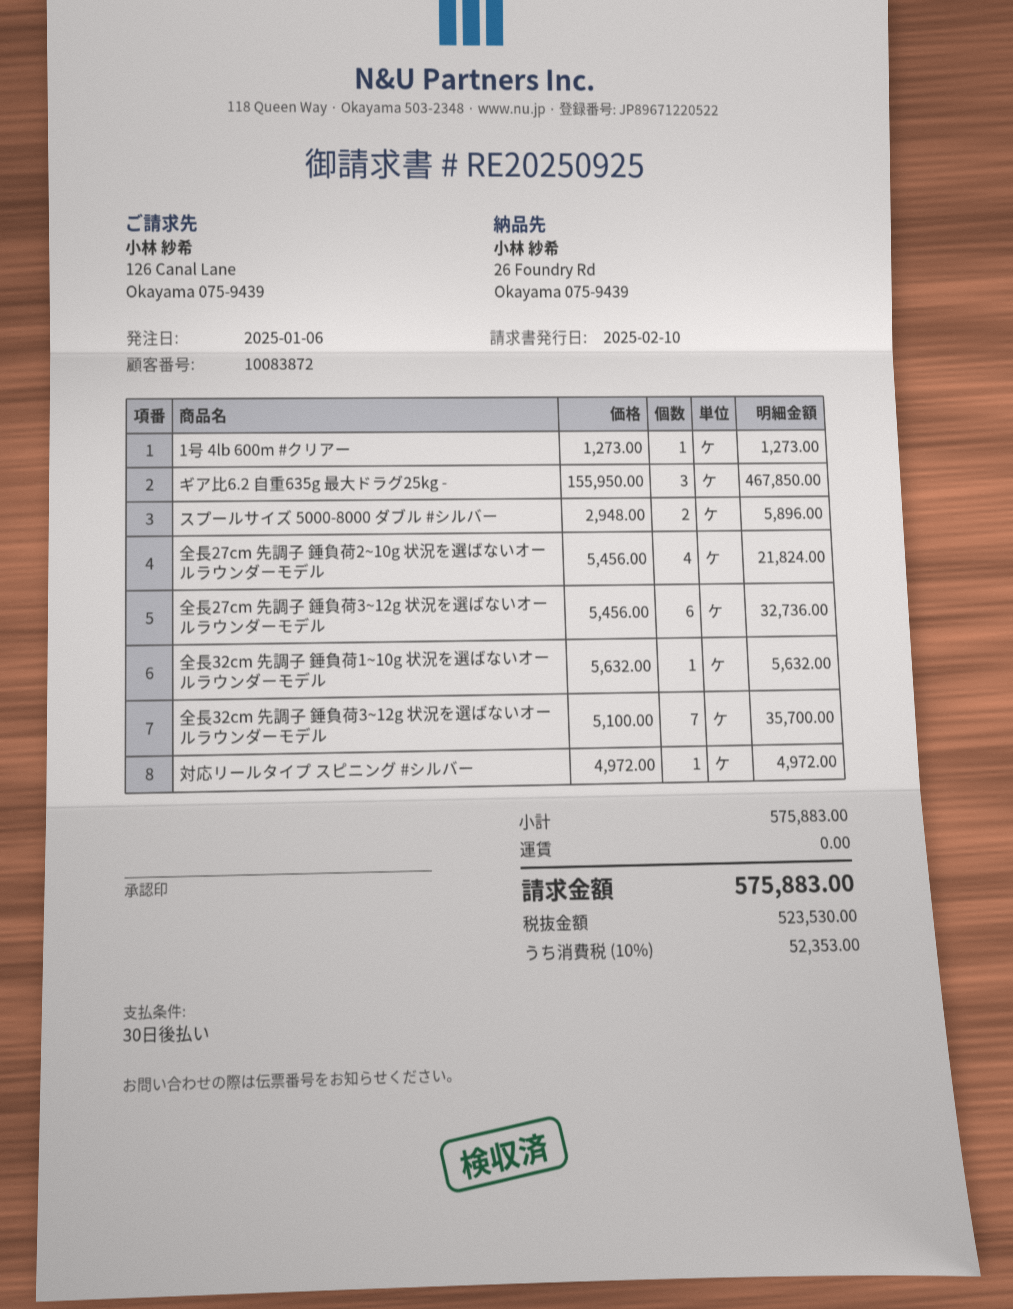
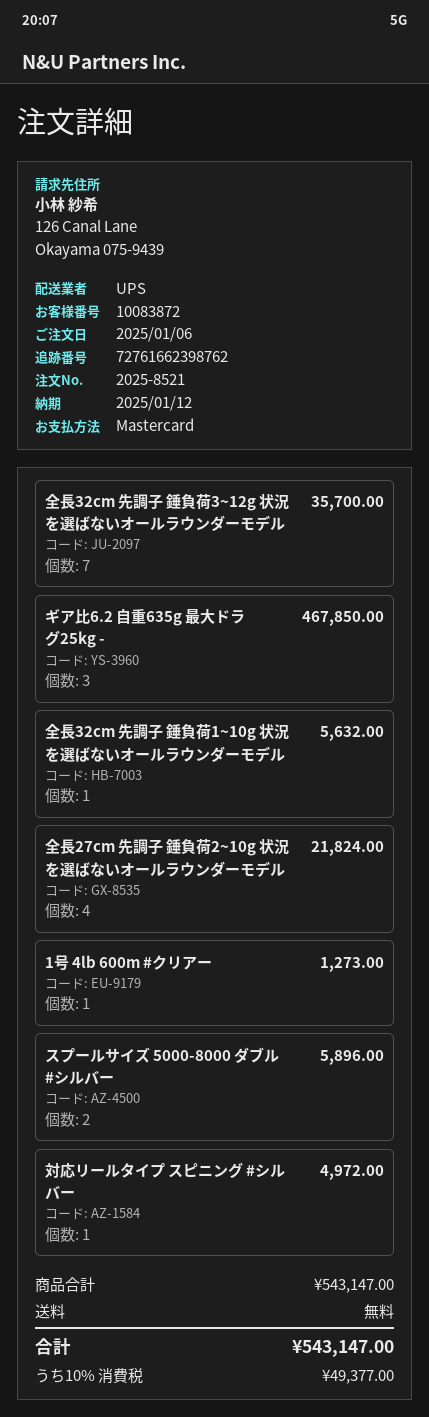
全長27cm 先調子 錘負荷3~12g 状況を選ばないオールラウンダーモデル: 6 for 32736.00 -> none
subtotal: 575883.00 -> 543147.00
tax: 10% = 52353.00 -> 10% = 49377.00
total: 575883.00 -> 543147.00

